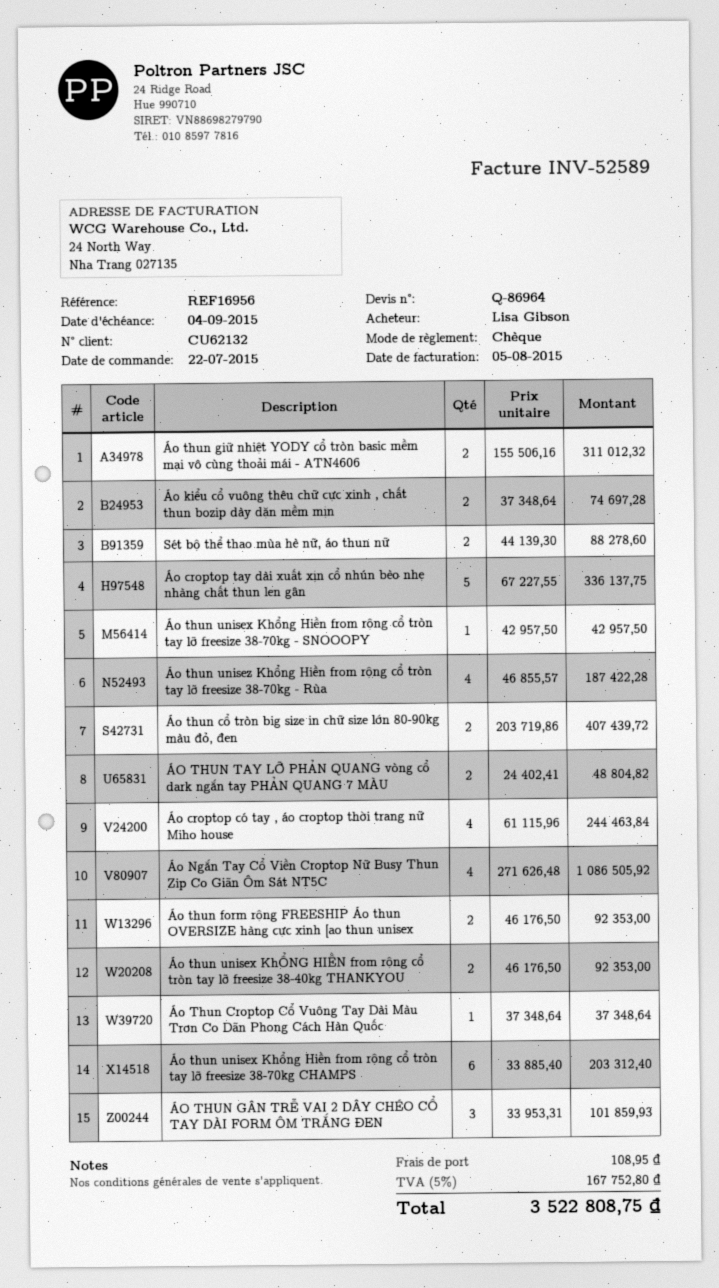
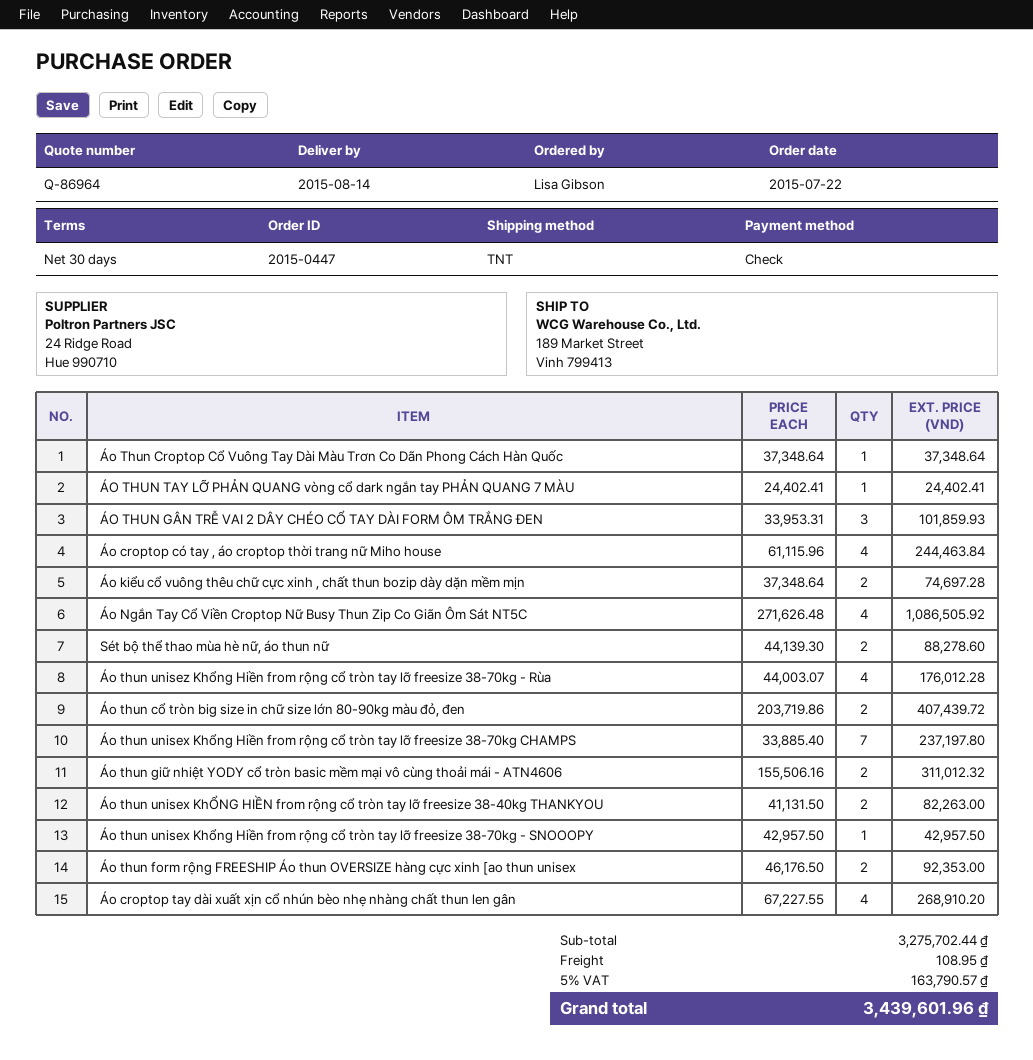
Áo croptop tay dài xuất xịn cổ nhún bèo nhẹ nhàng chất thun len gân: 5 x 67227.55 = 336137.75 -> 4 x 67227.55 = 268910.20
Áo thun unisez Khổng Hiền from rộng cổ tròn tay lỡ freesize 38-70kg - Rùa: 4 x 46855.57 = 187422.28 -> 4 x 44003.07 = 176012.28
ÁO THUN TAY LỠ PHẢN QUANG vòng cổ dark ngắn tay PHẢN QUANG 7 MÀU: 2 x 24402.41 = 48804.82 -> 1 x 24402.41 = 24402.41
Áo thun unisex KhỔNG HIỀN from rộng cổ tròn tay lỡ freesize 38-40kg THANKYOU: 2 x 46176.50 = 92353.00 -> 2 x 41131.50 = 82263.00
Áo thun unisex Khổng Hiền from rộng cổ tròn tay lỡ freesize 38-70kg CHAMPS: 6 x 33885.40 = 203312.40 -> 7 x 33885.40 = 237197.80
tax: 5% = 167752.80 -> 5% = 163790.57
total: 3522808.75 -> 3439601.96

